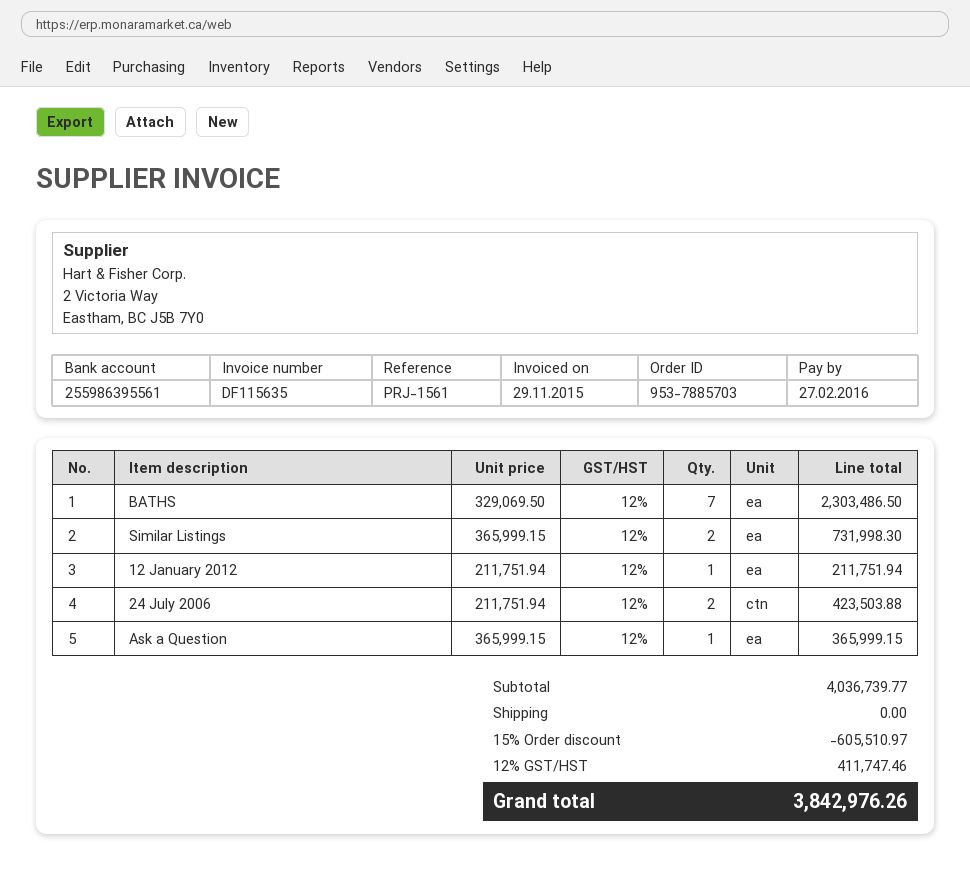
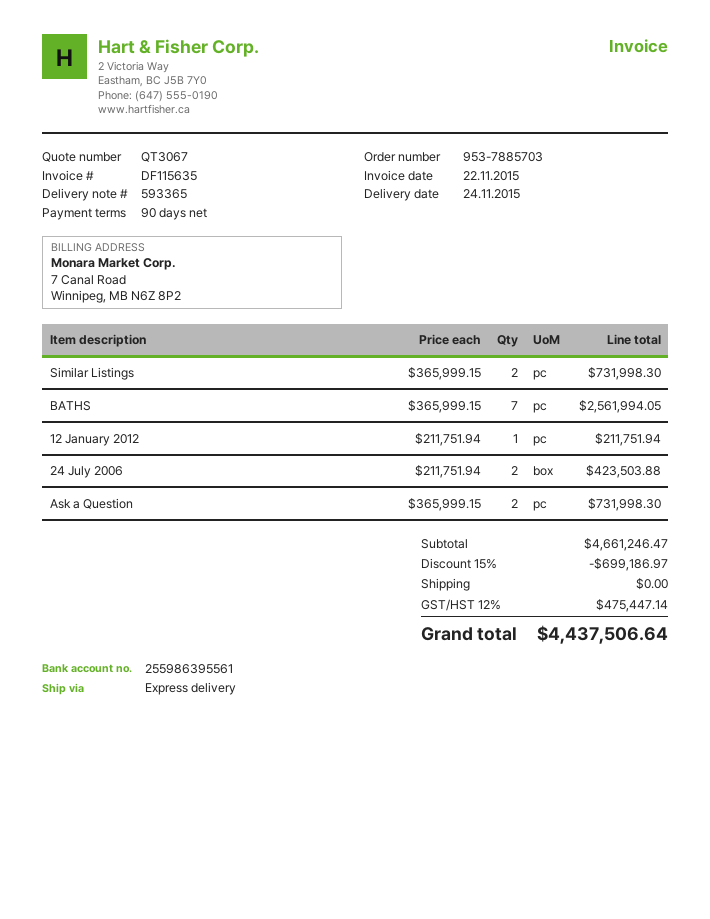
invoice date: 2015-11-29 -> 2015-11-22
BATHS: 7 x 329069.50 = 2303486.50 -> 7 x 365999.15 = 2561994.05
Ask a Question: 1 x 365999.15 = 365999.15 -> 2 x 365999.15 = 731998.30
subtotal: 4036739.77 -> 4661246.47
discount: 15% = 605510.97 -> 15% = 699186.97
tax: 12% = 411747.46 -> 12% = 475447.14
total: 3842976.26 -> 4437506.64

